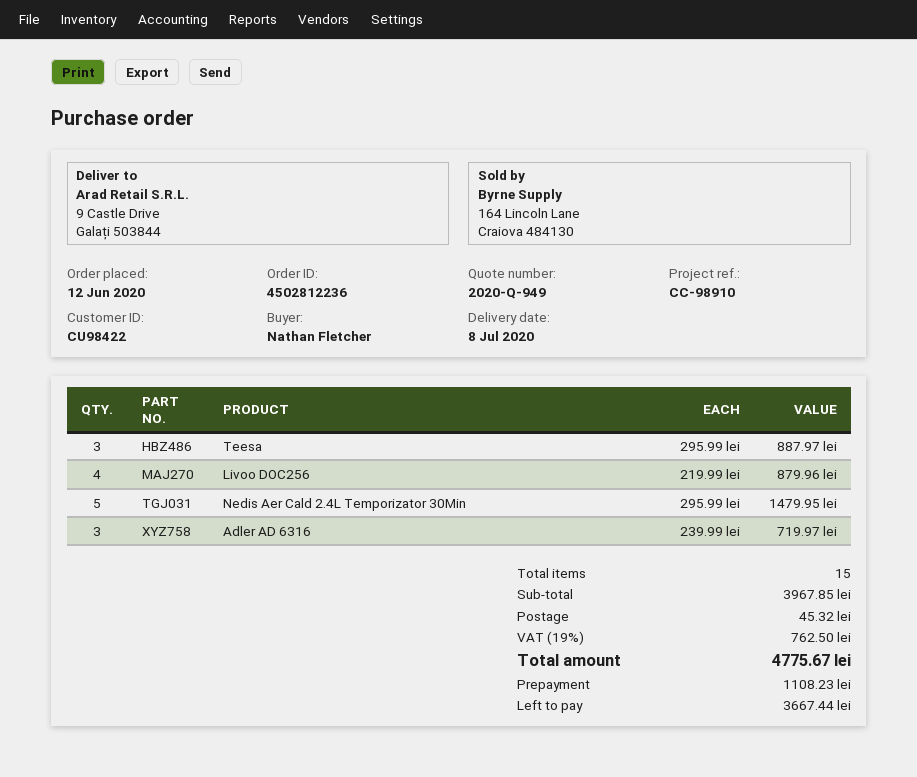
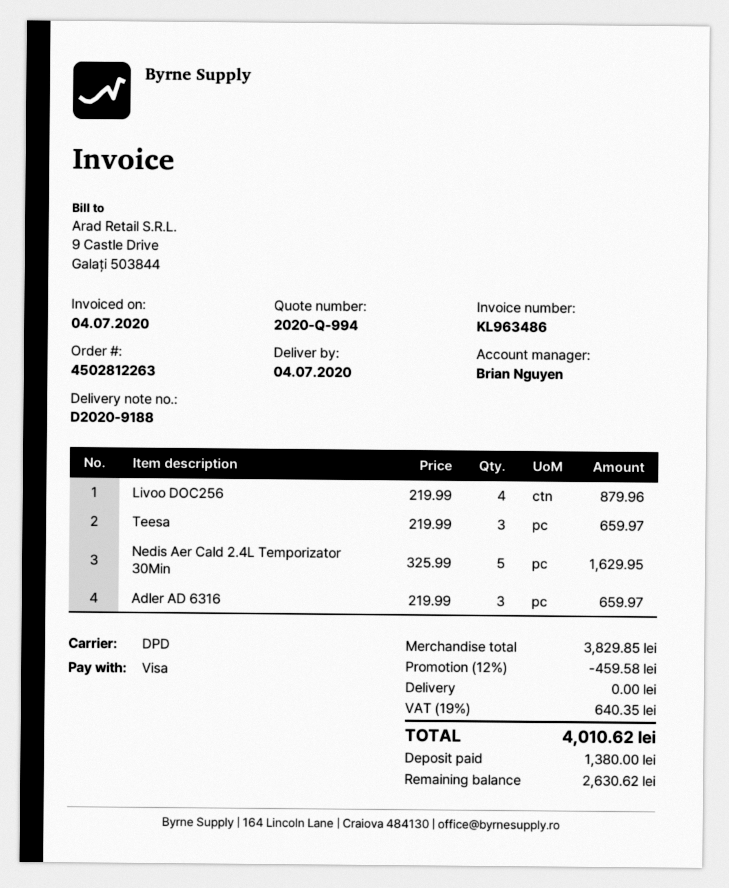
quote number: 2020-Q-949 -> 2020-Q-994
order number: 4502812236 -> 4502812263
delivery date: 2020-07-08 -> 2020-07-04
Teesa: 3 x 295.99 = 887.97 -> 3 x 219.99 = 659.97
Nedis Aer Cald 2.4L Temporizator 30Min: 5 x 295.99 = 1479.95 -> 5 x 325.99 = 1629.95
Adler AD 6316: 3 x 239.99 = 719.97 -> 3 x 219.99 = 659.97
subtotal: 3967.85 -> 3829.85
discount: none -> 12% = 459.58
shipping: 45.32 -> 0.00
tax: 19% = 762.50 -> 19% = 640.35
total: 4775.67 -> 4010.62
deposit: 1108.23 -> 1380.00
balance: 3667.44 -> 2630.62

